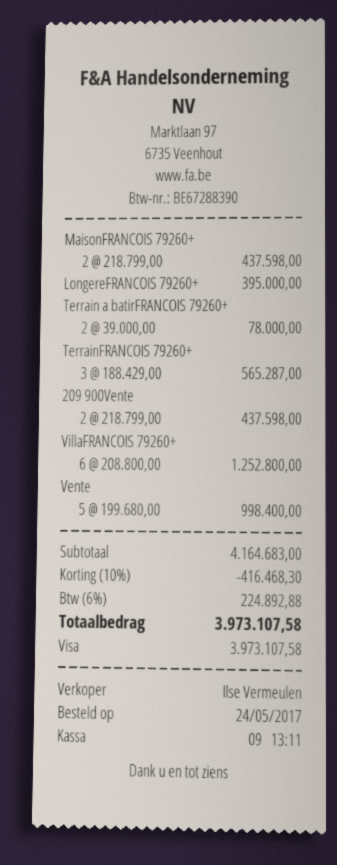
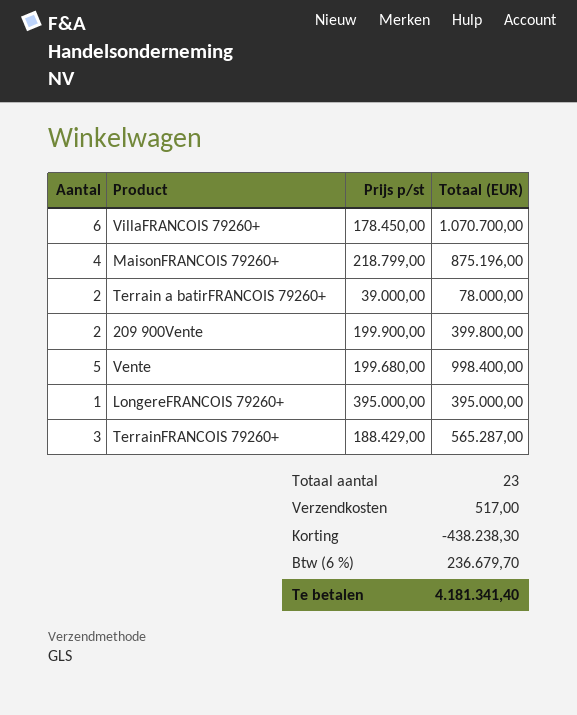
MaisonFRANCOIS 79260+: 2 x 218799.00 = 437598.00 -> 4 x 218799.00 = 875196.00
209 900Vente: 2 x 218799.00 = 437598.00 -> 2 x 199900.00 = 399800.00
VillaFRANCOIS 79260+: 6 x 208800.00 = 1252800.00 -> 6 x 178450.00 = 1070700.00
discount: 416468.30 -> 438238.30
shipping: none -> 517.00
tax: 6% = 224892.88 -> 6% = 236679.70
total: 3973107.58 -> 4181341.40

